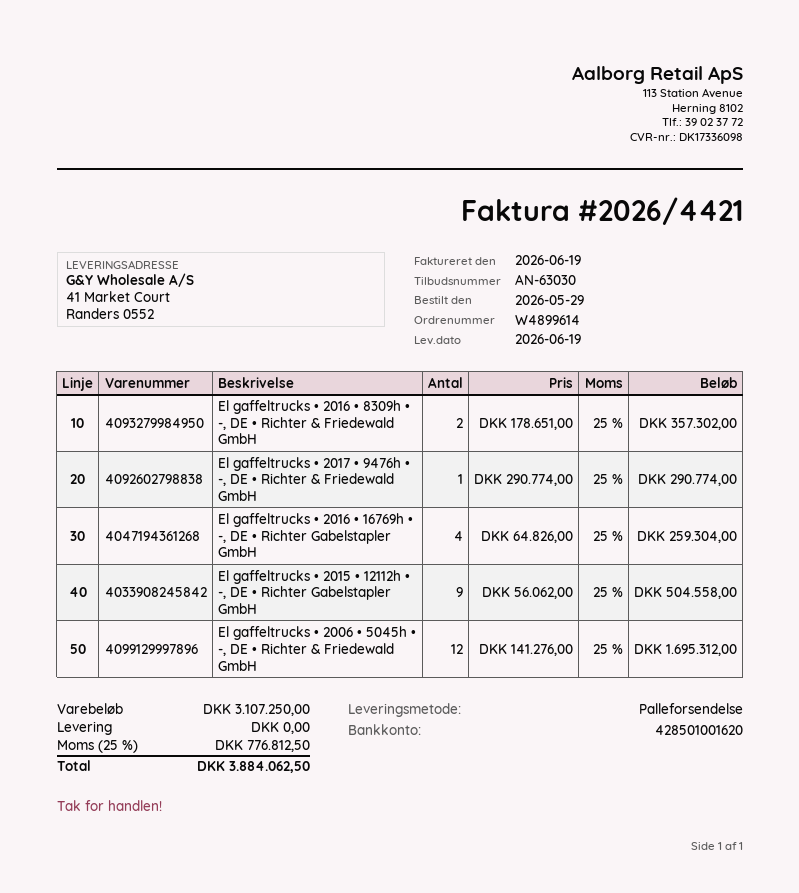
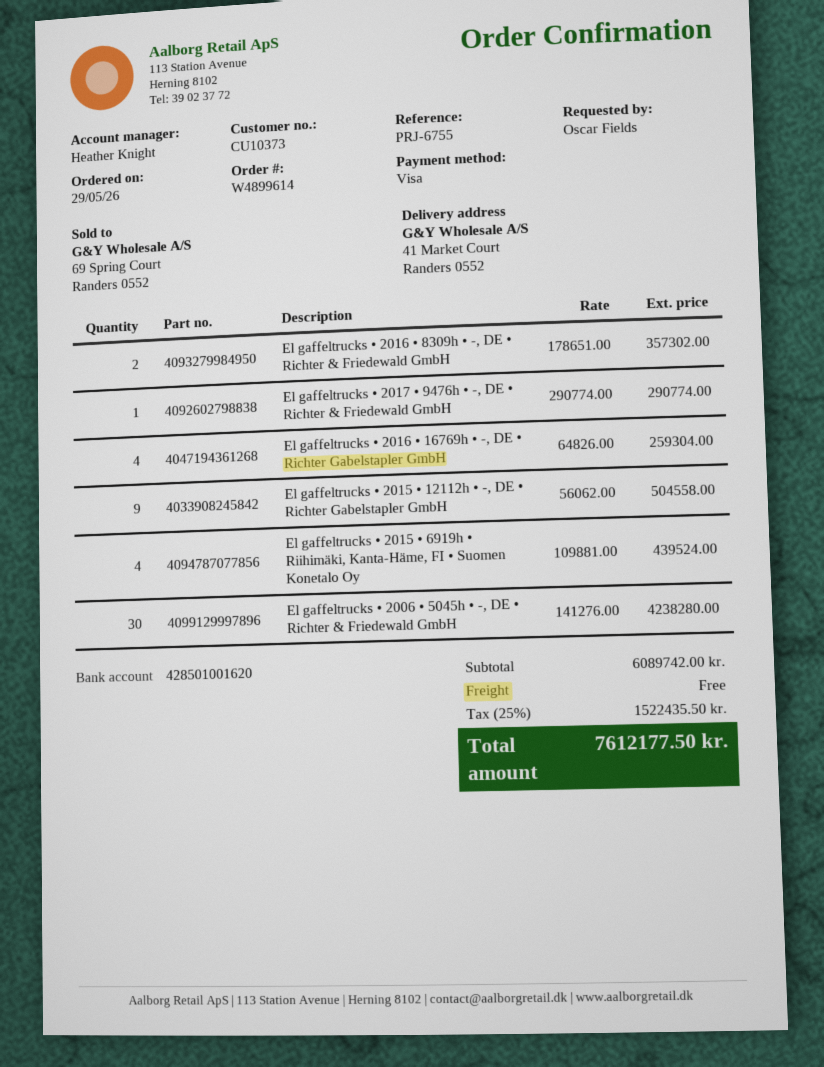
El gaffeltrucks • 2006 • 5045h • -, DE • Richter & Friedewald GmbH: 12 x 141276.00 = 1695312.00 -> 30 x 141276.00 = 4238280.00
El gaffeltrucks • 2015 • 6919h • Riihimäki, Kanta-Häme, FI • Suomen Konetalo Oy: none -> 4 x 109881.00 = 439524.00
subtotal: 3107250.00 -> 6089742.00
tax: 25% = 776812.50 -> 25% = 1522435.50
total: 3884062.50 -> 7612177.50

